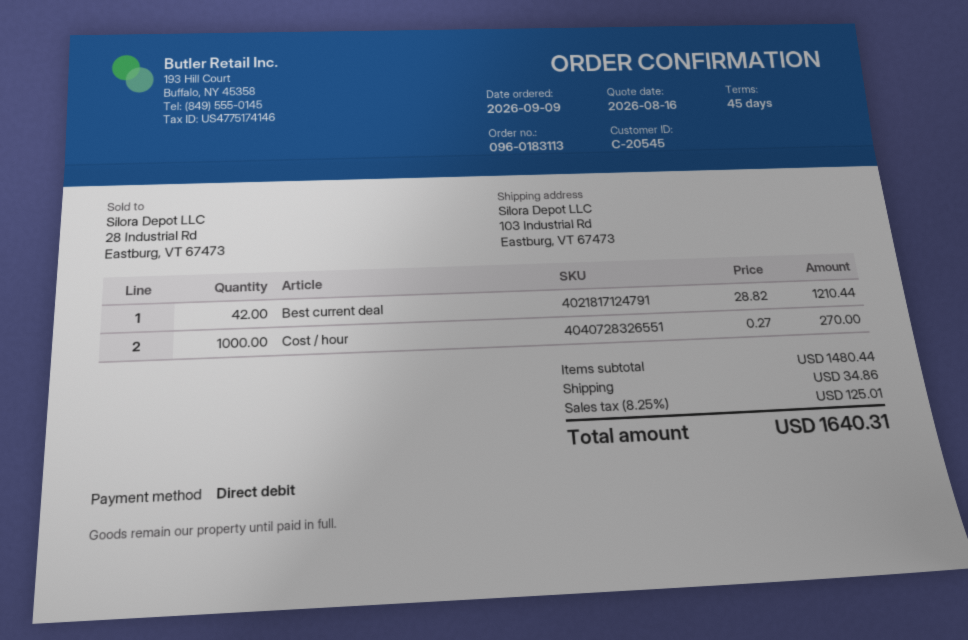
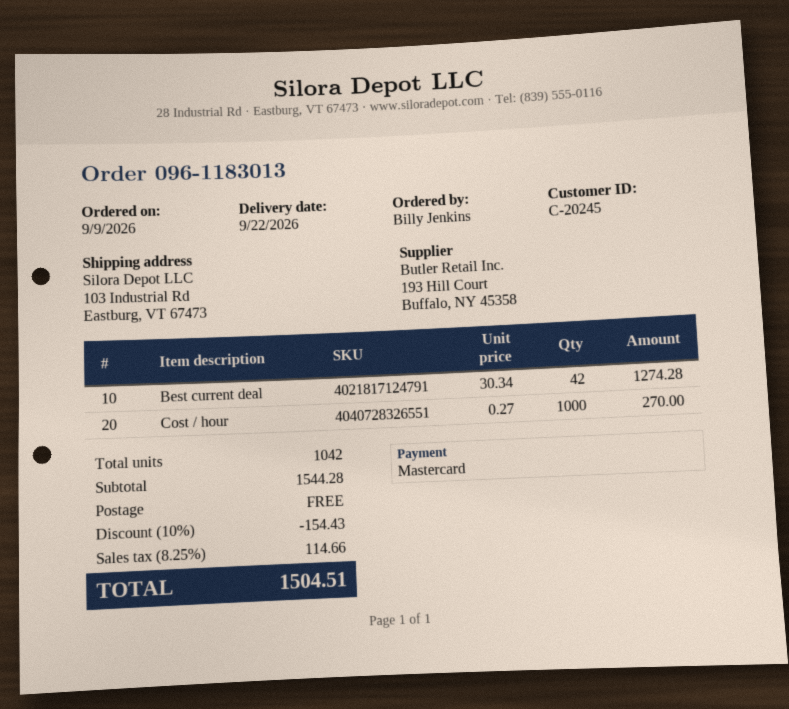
order number: 096-0183113 -> 096-1183013
customer number: C-20545 -> C-20245
payment method: direct debit -> Mastercard
Best current deal: 42 x 28.82 = 1210.44 -> 42 x 30.34 = 1274.28
subtotal: 1480.44 -> 1544.28
discount: none -> 10% = 154.43
shipping: 34.86 -> 0.00
tax: 8.25% = 125.01 -> 8.25% = 114.66
total: 1640.31 -> 1504.51

